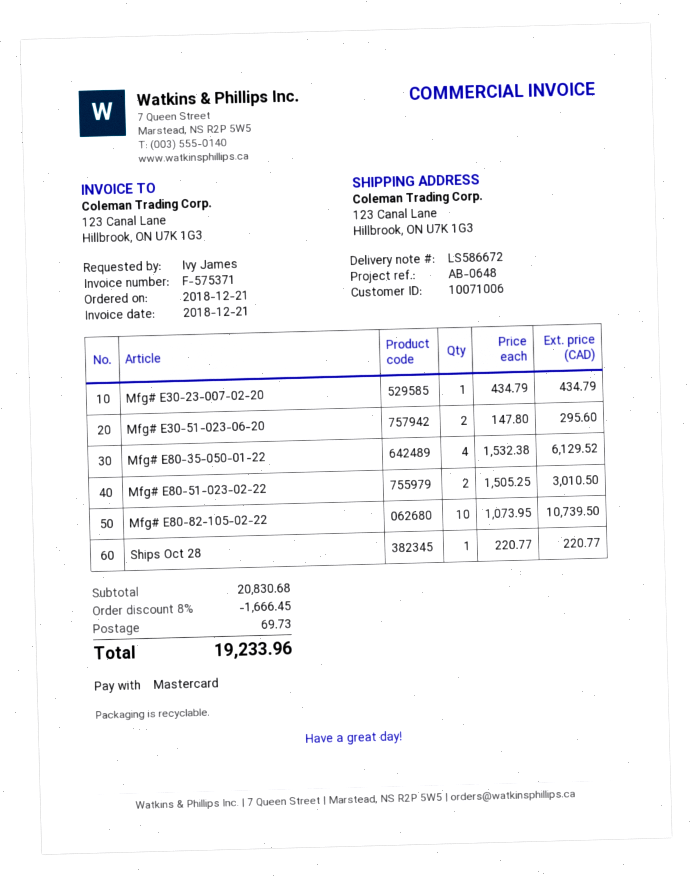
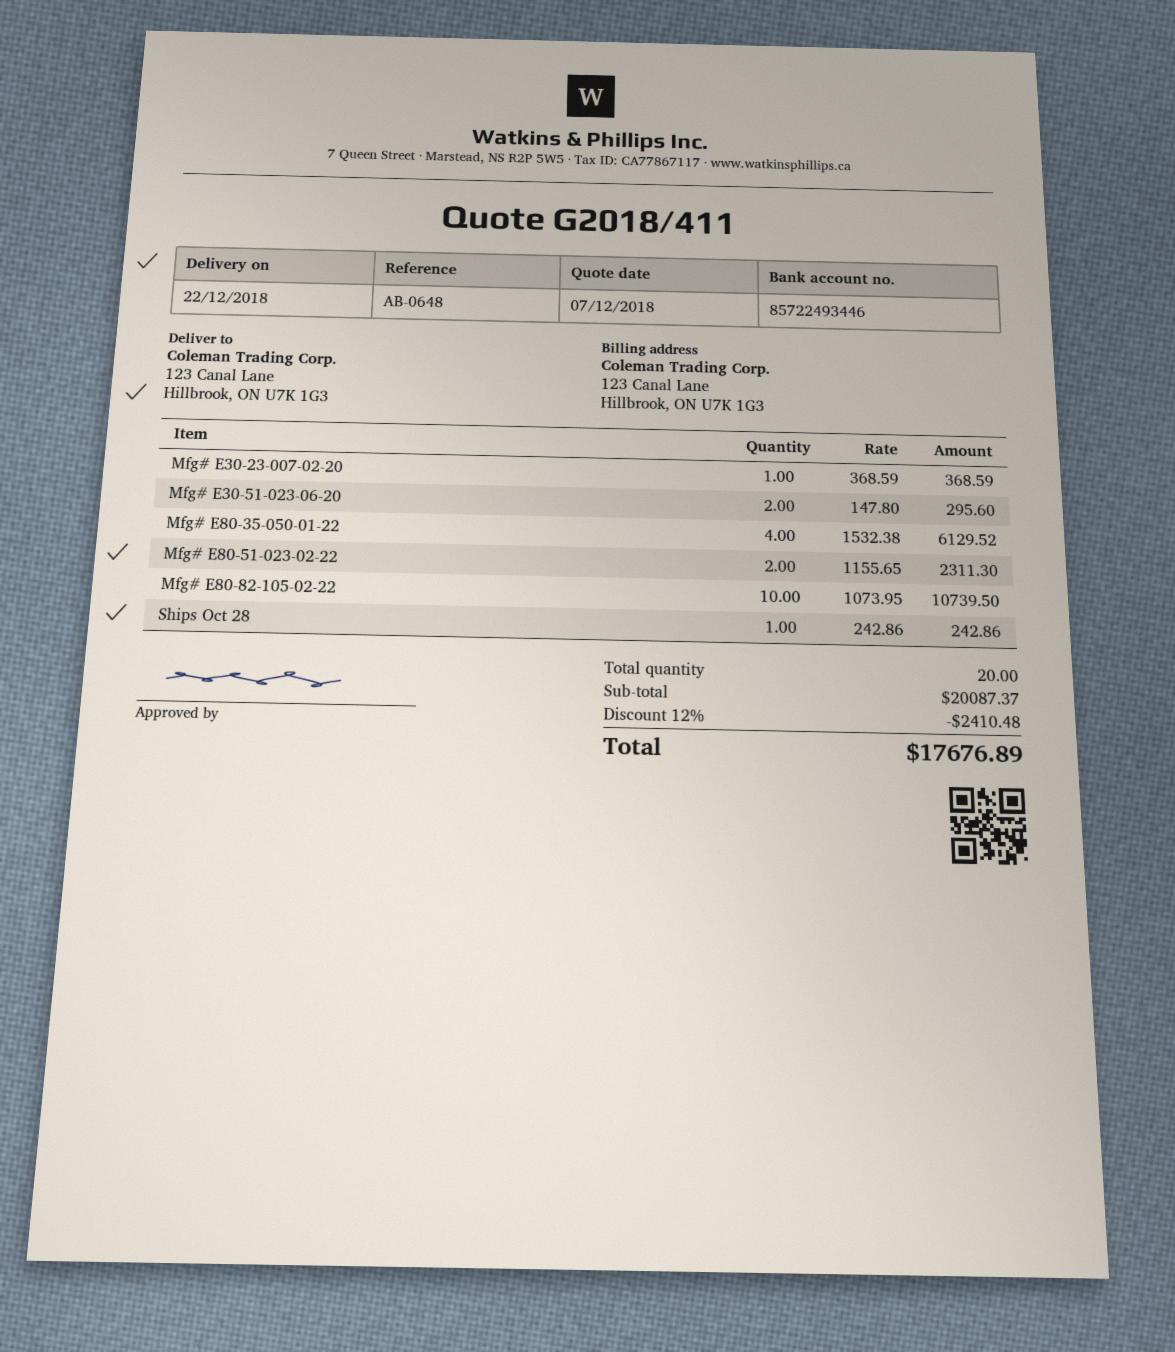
Mfg# E30-23-007-02-20: 1 x 434.79 = 434.79 -> 1 x 368.59 = 368.59
Mfg# E80-51-023-02-22: 2 x 1505.25 = 3010.50 -> 2 x 1155.65 = 2311.30
Ships Oct 28: 1 x 220.77 = 220.77 -> 1 x 242.86 = 242.86
subtotal: 20830.68 -> 20087.37
discount: 8% = 1666.45 -> 12% = 2410.48
shipping: 69.73 -> none
total: 19233.96 -> 17676.89

